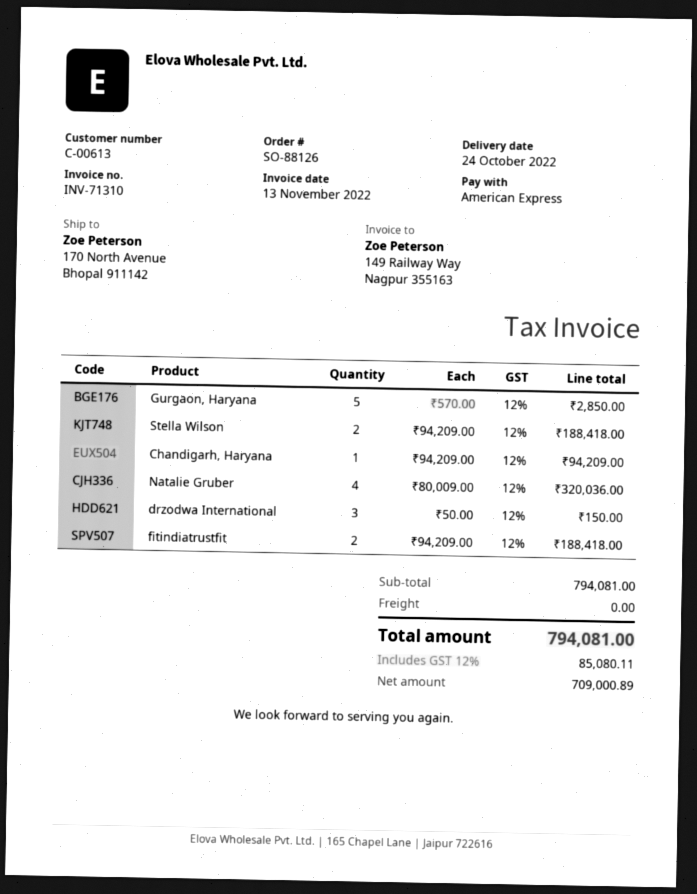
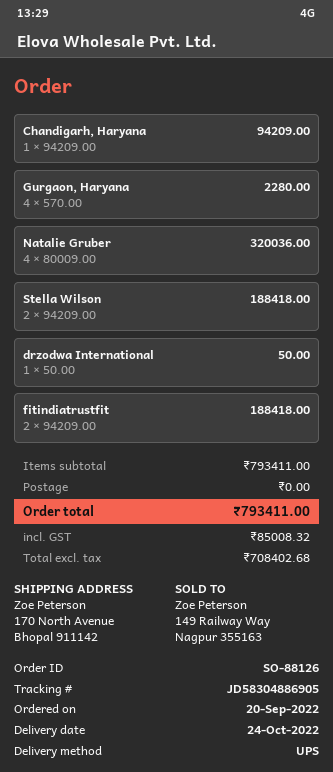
Gurgaon, Haryana: 5 x 570.00 = 2850.00 -> 4 x 570.00 = 2280.00
drzodwa International: 3 x 50.00 = 150.00 -> 1 x 50.00 = 50.00
subtotal: 794081.00 -> 793411.00
net: 709000.89 -> 708402.68
tax: 85080.11 -> 85008.32
total: 794081.00 -> 793411.00

